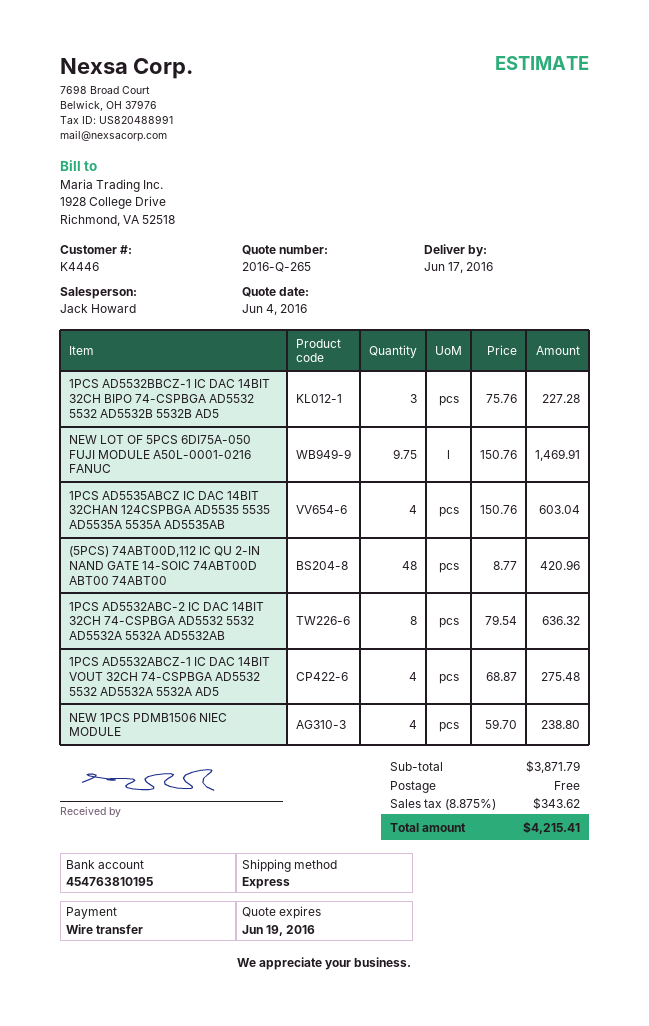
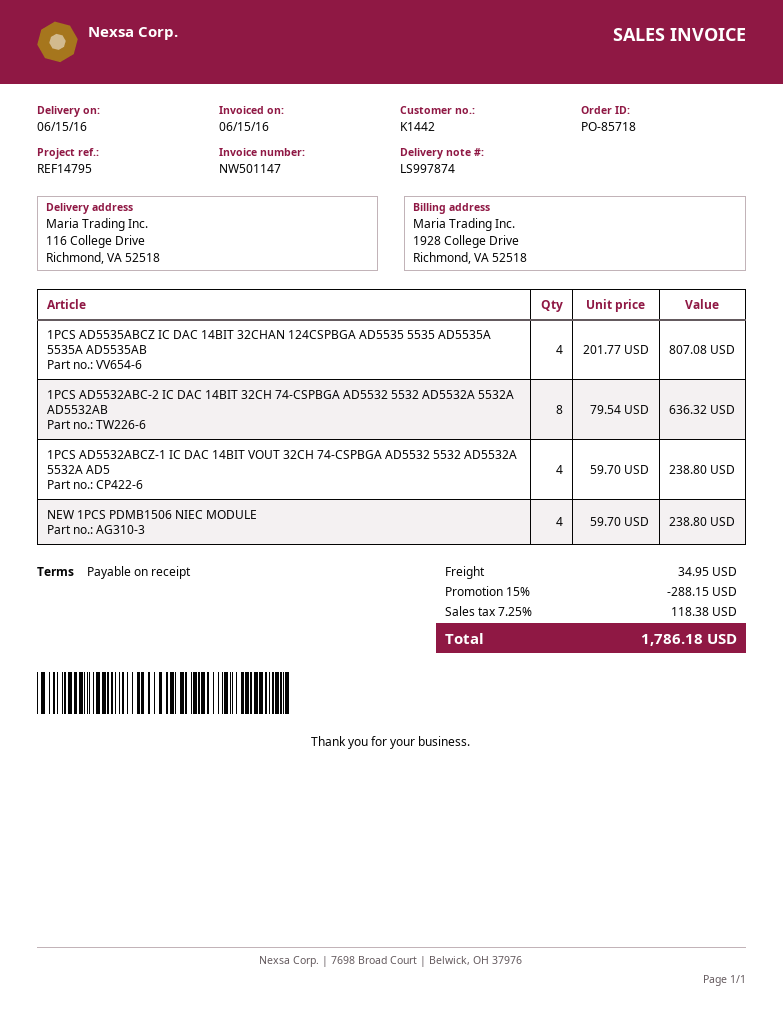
delivery date: 2016-06-17 -> 2016-06-15
customer number: K4446 -> K1442
1PCS AD5532BBCZ-1 IC DAC 14BIT 32CH BIPO 74-CSPBGA AD5532 5532 AD5532B 5532B AD5: 3 x 75.76 = 227.28 -> none
NEW LOT OF 5PCS 6DI75A-050 FUJI MODULE A50L-0001-0216 FANUC: 9.75 x 150.76 = 1469.91 -> none
1PCS AD5535ABCZ IC DAC 14BIT 32CHAN 124CSPBGA AD5535 5535 AD5535A 5535A AD5535AB: 4 x 150.76 = 603.04 -> 4 x 201.77 = 807.08
(5PCS) 74ABT00D,112 IC QU 2-IN NAND GATE 14-SOIC 74ABT00D ABT00 74ABT00: 48 x 8.77 = 420.96 -> none
1PCS AD5532ABCZ-1 IC DAC 14BIT VOUT 32CH 74-CSPBGA AD5532 5532 AD5532A 5532A AD5: 4 x 68.87 = 275.48 -> 4 x 59.70 = 238.80
discount: none -> 15% = 288.15
shipping: 0.00 -> 34.95
tax: 8.875% = 343.62 -> 7.25% = 118.38
total: 4215.41 -> 1786.18

